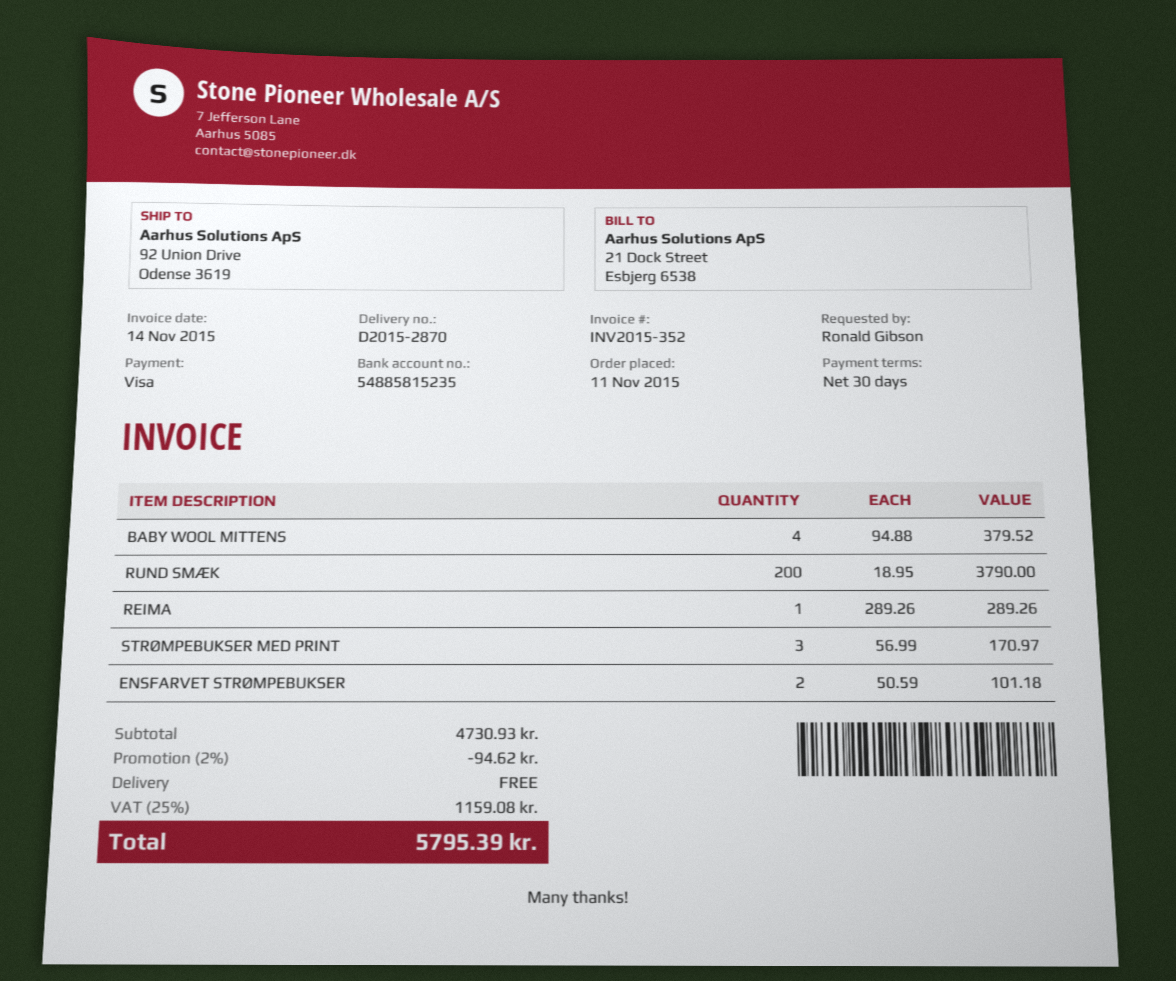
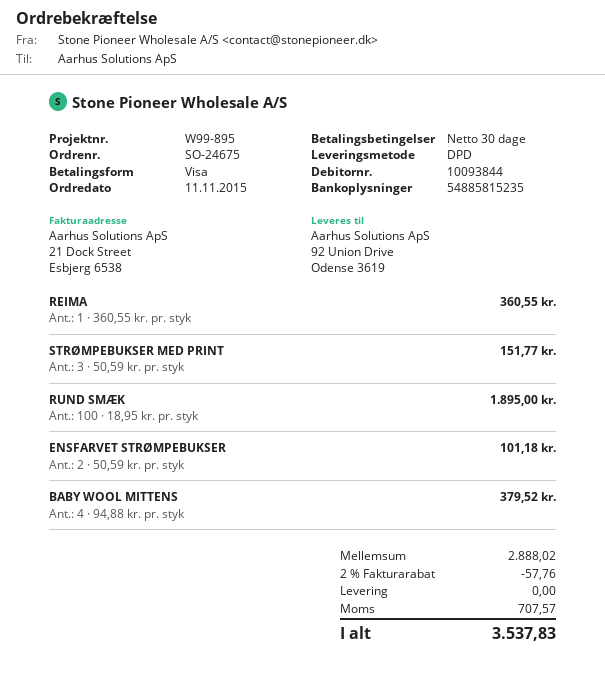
RUND SMÆK: 200 x 18.95 = 3790.00 -> 100 x 18.95 = 1895.00
REIMA: 1 x 289.26 = 289.26 -> 1 x 360.55 = 360.55
STRØMPEBUKSER MED PRINT: 3 x 56.99 = 170.97 -> 3 x 50.59 = 151.77
subtotal: 4730.93 -> 2888.02
discount: 2% = 94.62 -> 2% = 57.76
tax: 1159.08 -> 707.57
total: 5795.39 -> 3537.83

